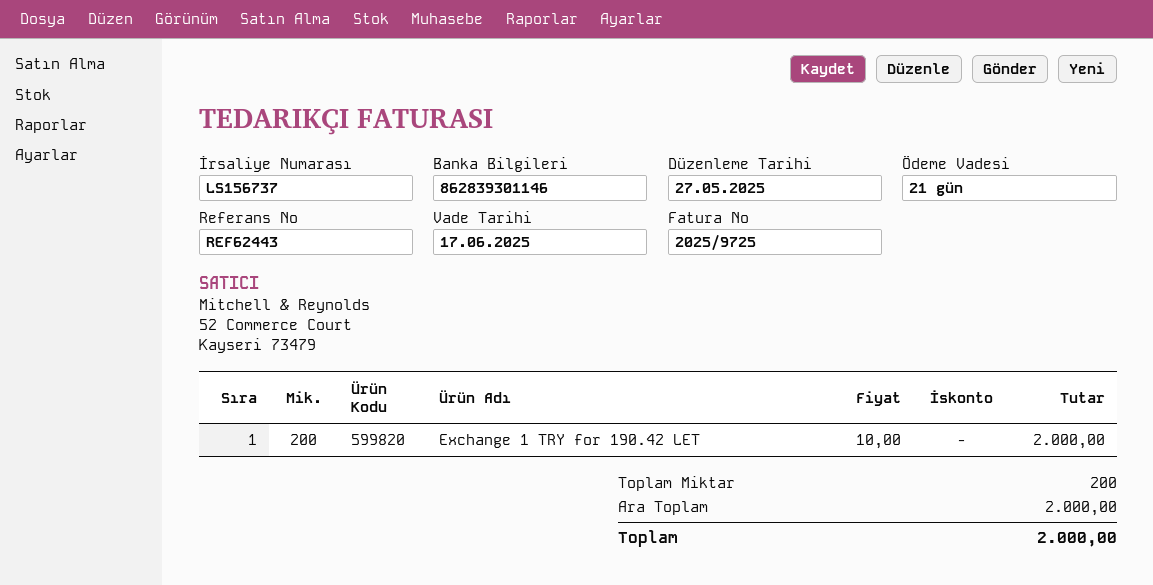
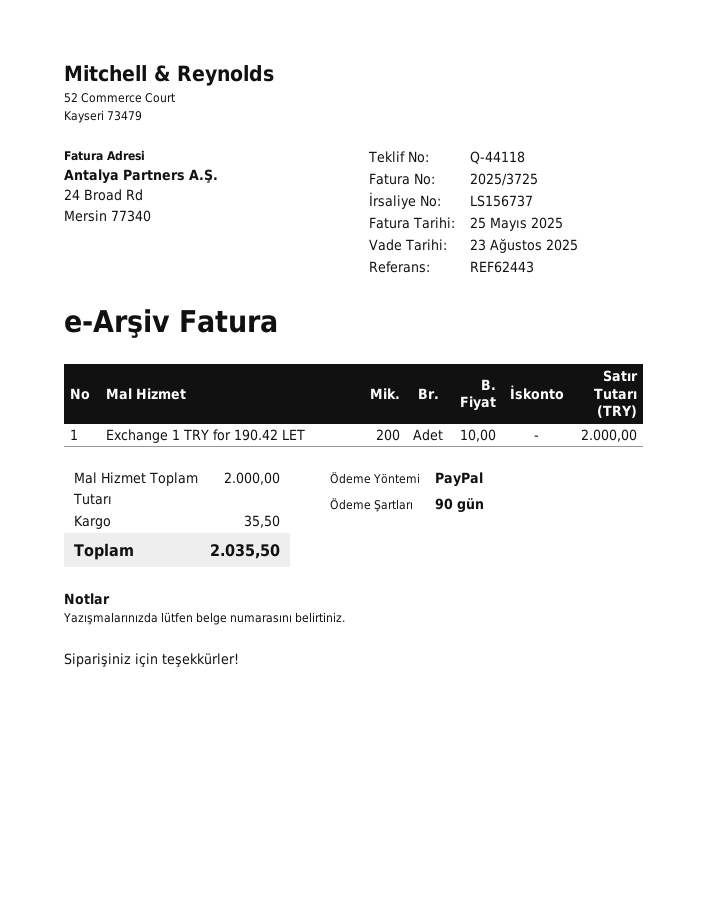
invoice number: 2025/9725 -> 2025/3725
invoice date: 2025-05-27 -> 2025-05-25
payment terms: 21 days -> 90 days
due date: 2025-06-17 -> 2025-08-23
shipping: none -> 35.50
total: 2000.00 -> 2035.50

